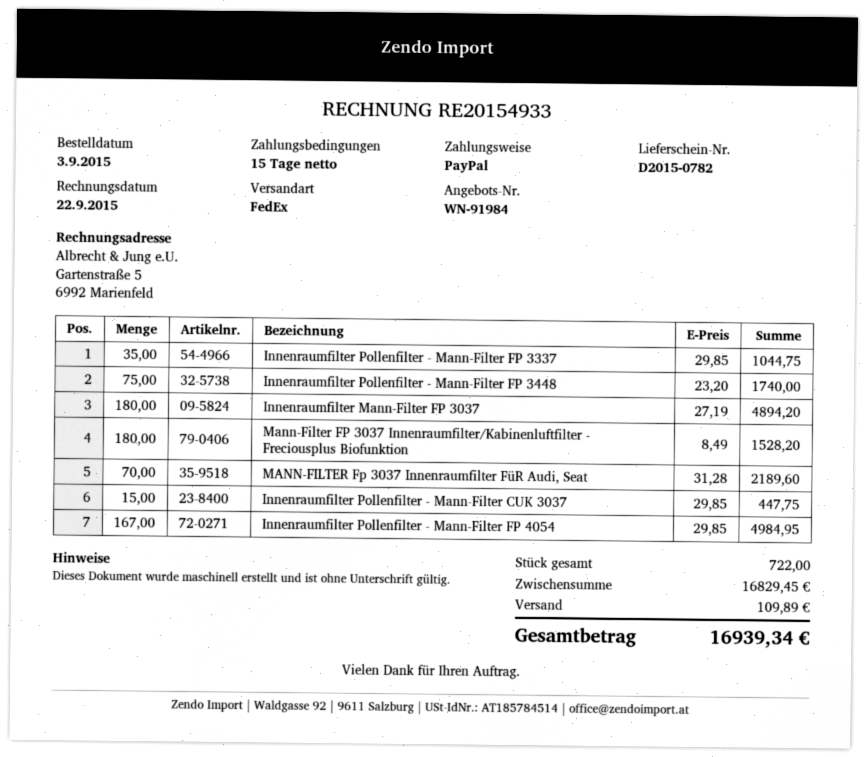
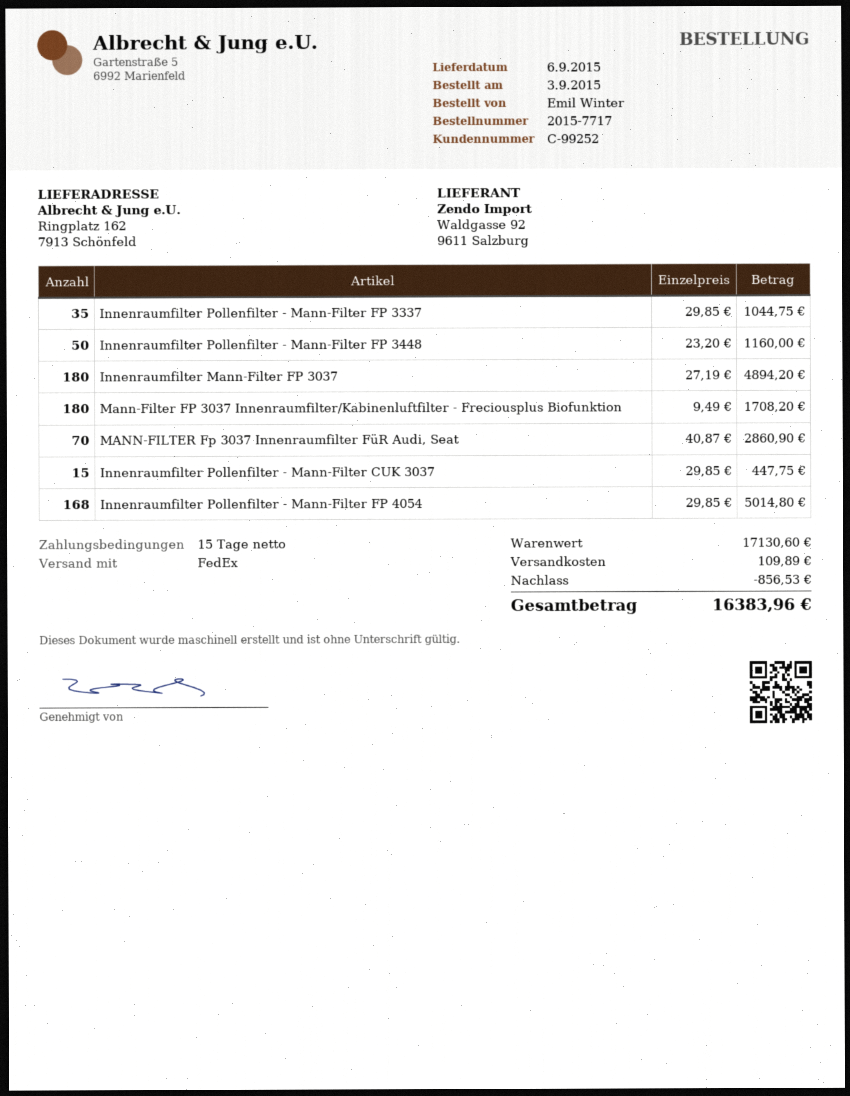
Innenraumfilter Pollenfilter - Mann-Filter FP 3448: 75 x 23.20 = 1740.00 -> 50 x 23.20 = 1160.00
Mann-Filter FP 3037 Innenraumfilter/Kabinenluftfilter - Freciousplus Biofunktion: 180 x 8.49 = 1528.20 -> 180 x 9.49 = 1708.20
MANN-FILTER Fp 3037 Innenraumfilter FüR Audi, Seat: 70 x 31.28 = 2189.60 -> 70 x 40.87 = 2860.90
Innenraumfilter Pollenfilter - Mann-Filter FP 4054: 167 x 29.85 = 4984.95 -> 168 x 29.85 = 5014.80
subtotal: 16829.45 -> 17130.60
discount: none -> 856.53
total: 16939.34 -> 16383.96

